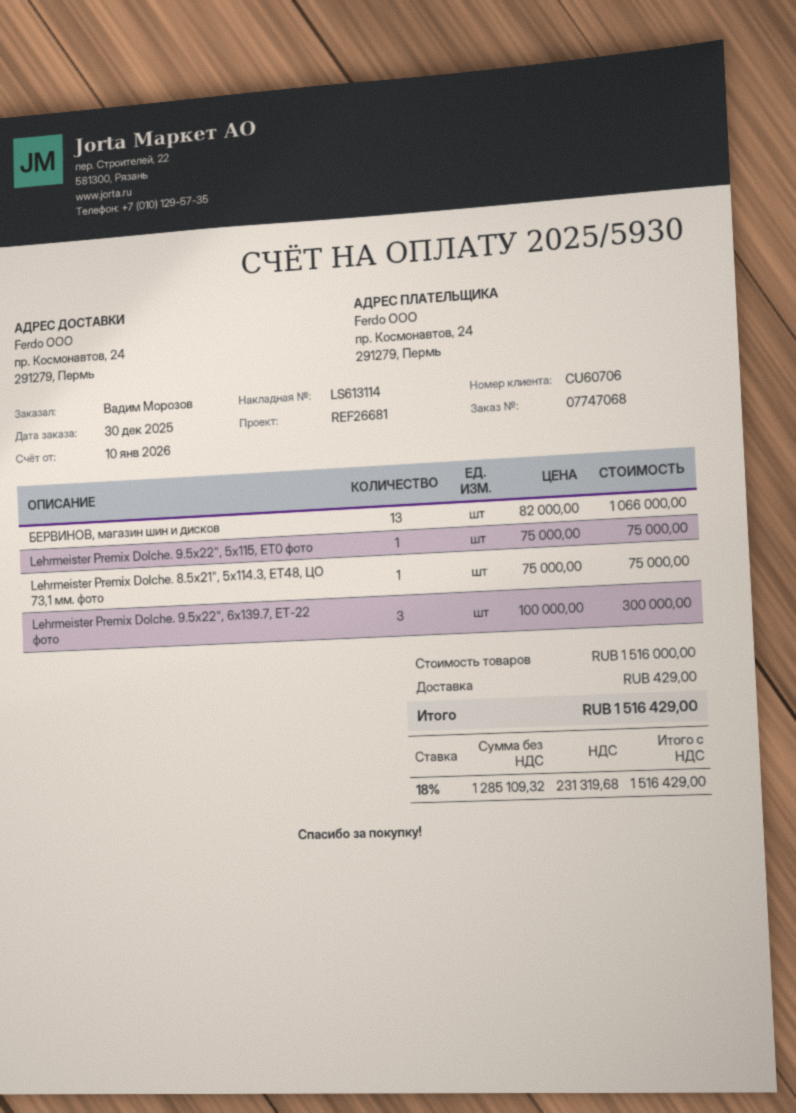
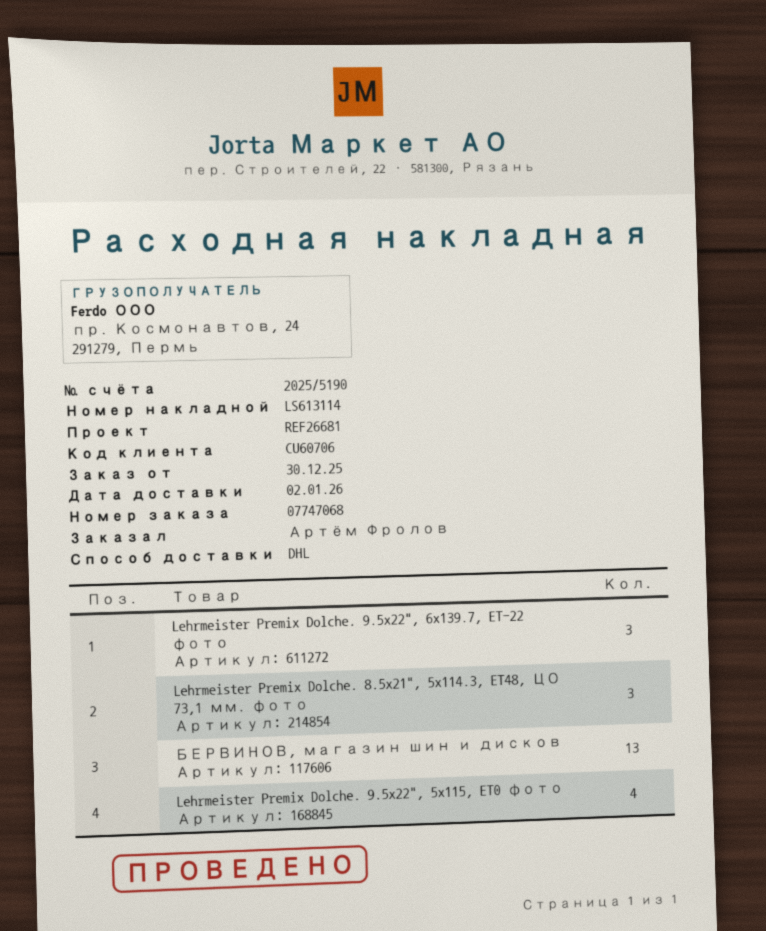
invoice number: 2025/5930 -> 2025/5190
ordered by: Вадим Морозов -> Артём Фролов
Lehrmeister Premix Dolche. 9.5x22", 5x115, ET0 фото: 1 -> 4
Lehrmeister Premix Dolche. 8.5x21", 5x114.3, ET48, ЦО 73,1 мм. фото: 1 -> 3

